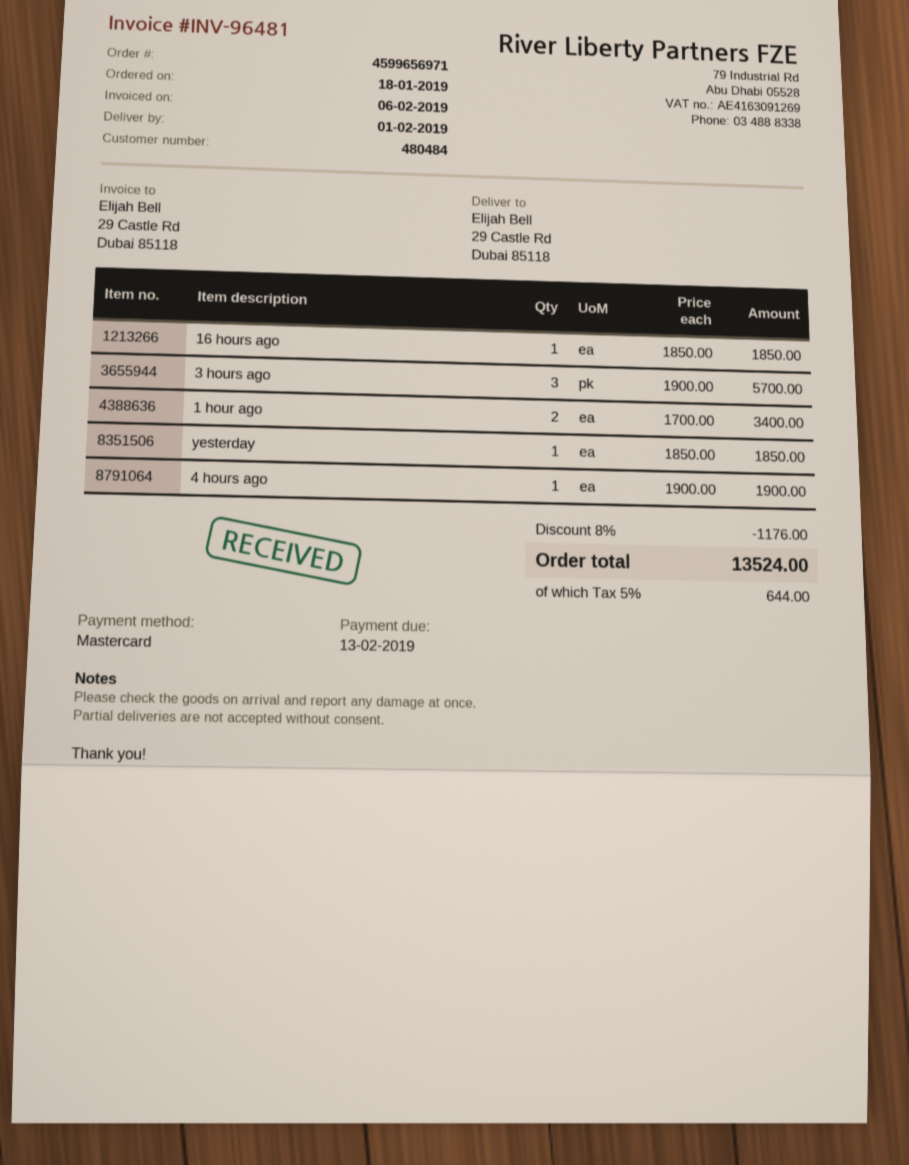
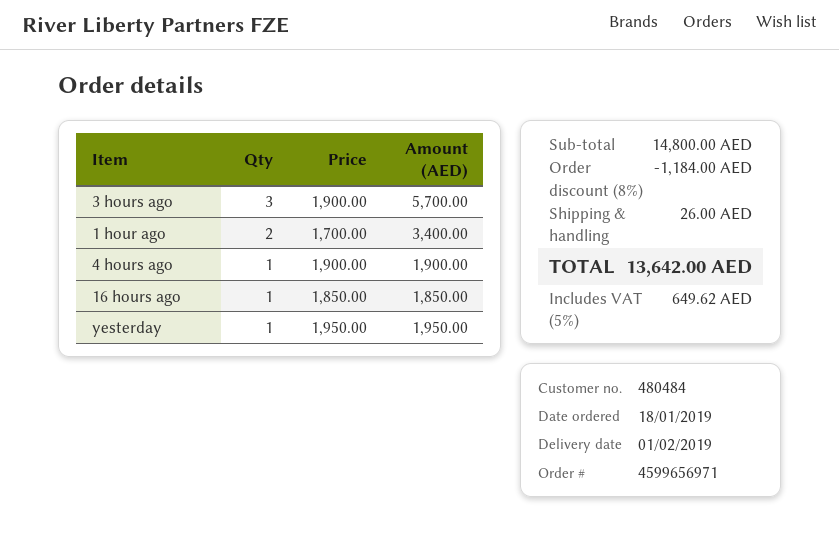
yesterday: 1 x 1850.00 = 1850.00 -> 1 x 1950.00 = 1950.00
discount: 8% = 1176.00 -> 8% = 1184.00
shipping: none -> 26.00
tax: 5% = 644.00 -> 5% = 649.62
total: 13524.00 -> 13642.00

